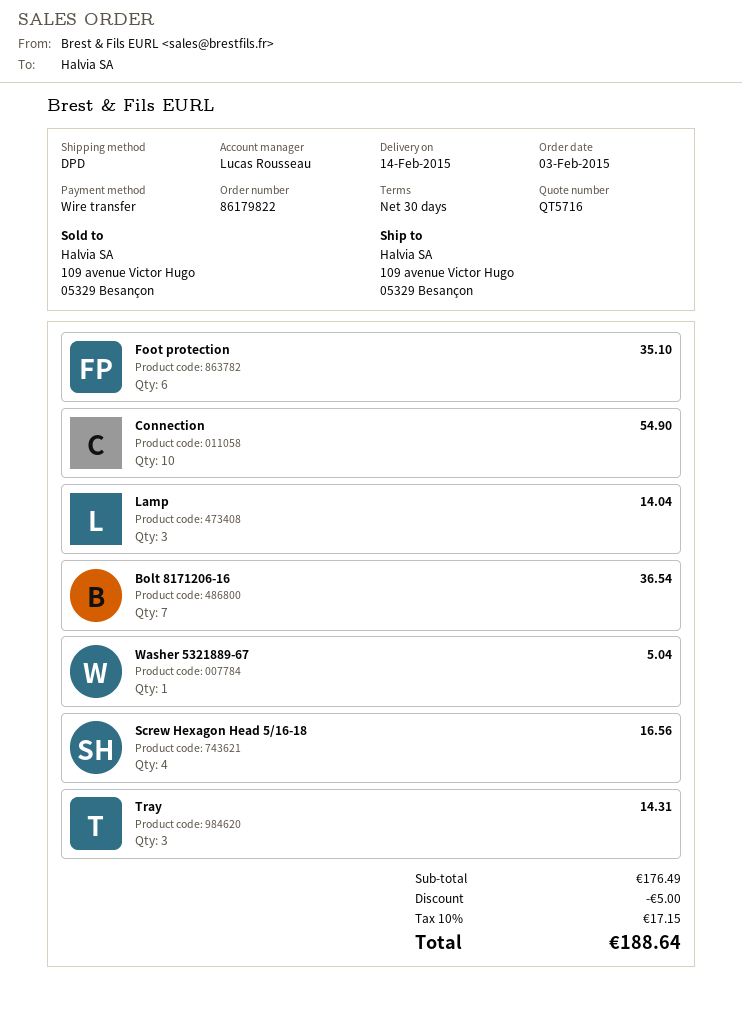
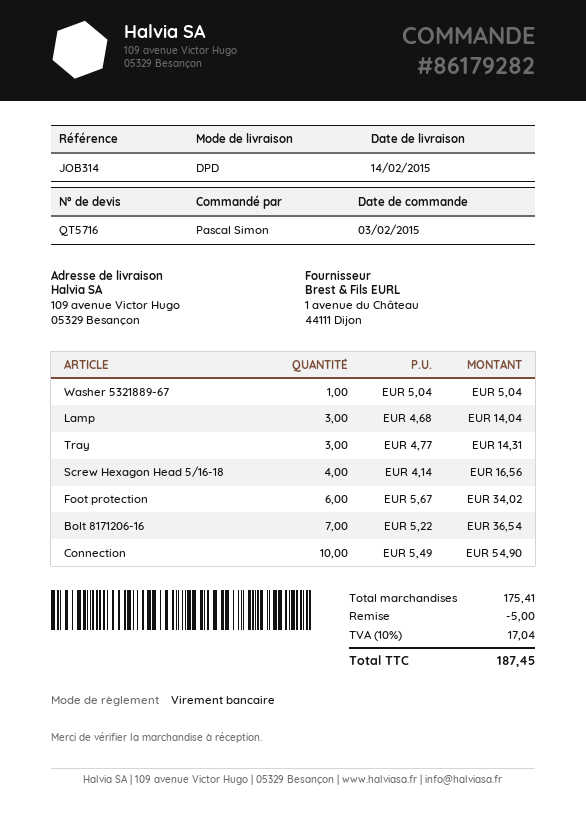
order number: 86179822 -> 86179282
Foot protection: 6 for 35.10 -> 6 for 34.02
subtotal: 176.49 -> 175.41
tax: 10% = 17.15 -> 10% = 17.04
total: 188.64 -> 187.45

